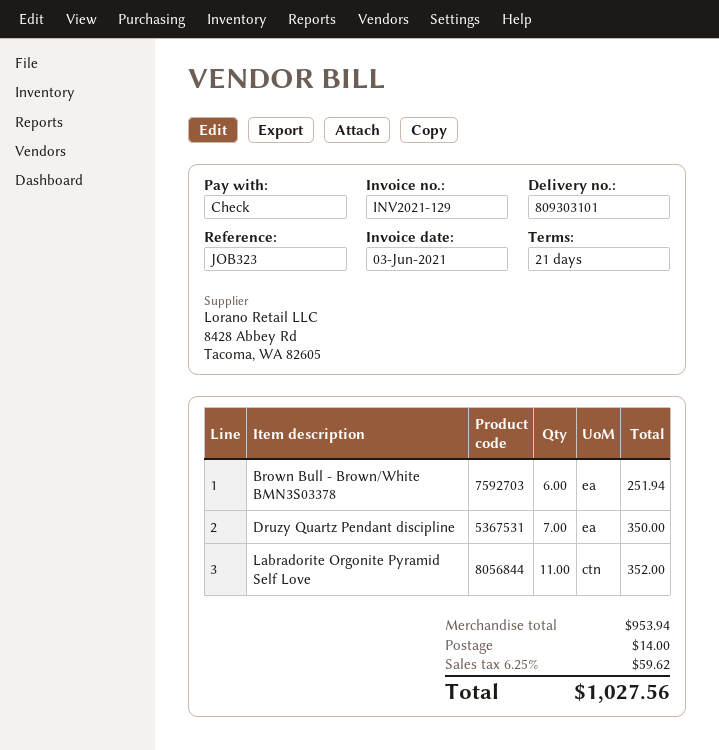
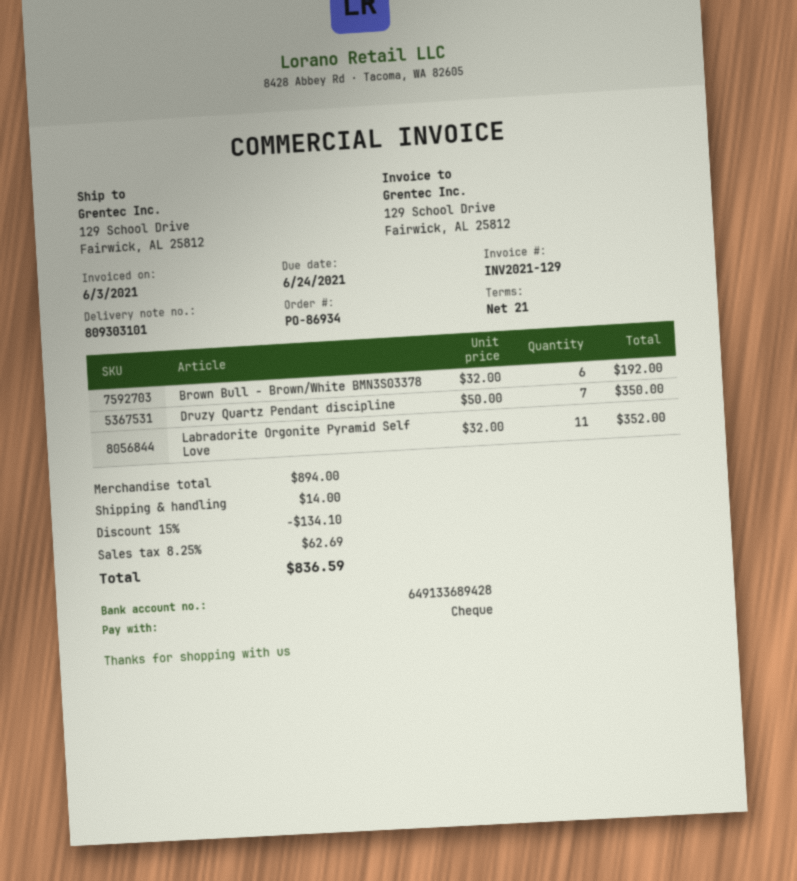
Brown Bull - Brown/White BMN3S03378: 6 for 251.94 -> 6 for 192.00
subtotal: 953.94 -> 894.00
discount: none -> 15% = 134.10
tax: 6.25% = 59.62 -> 8.25% = 62.69
total: 1027.56 -> 836.59

